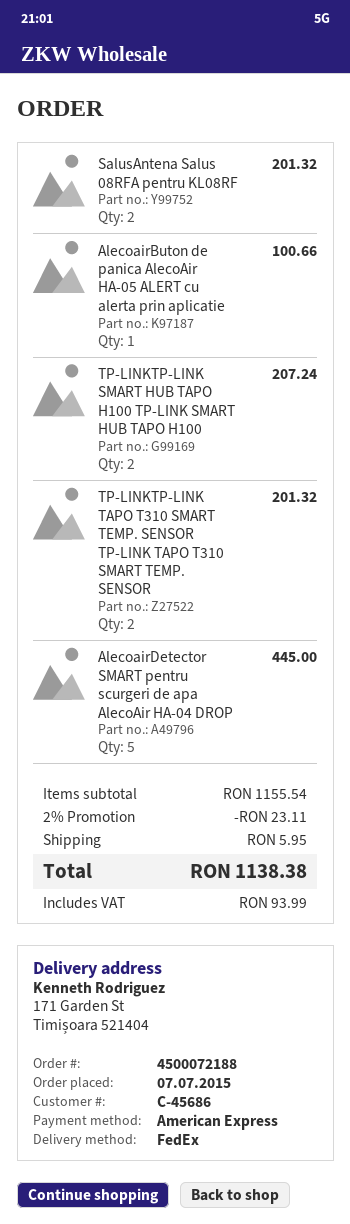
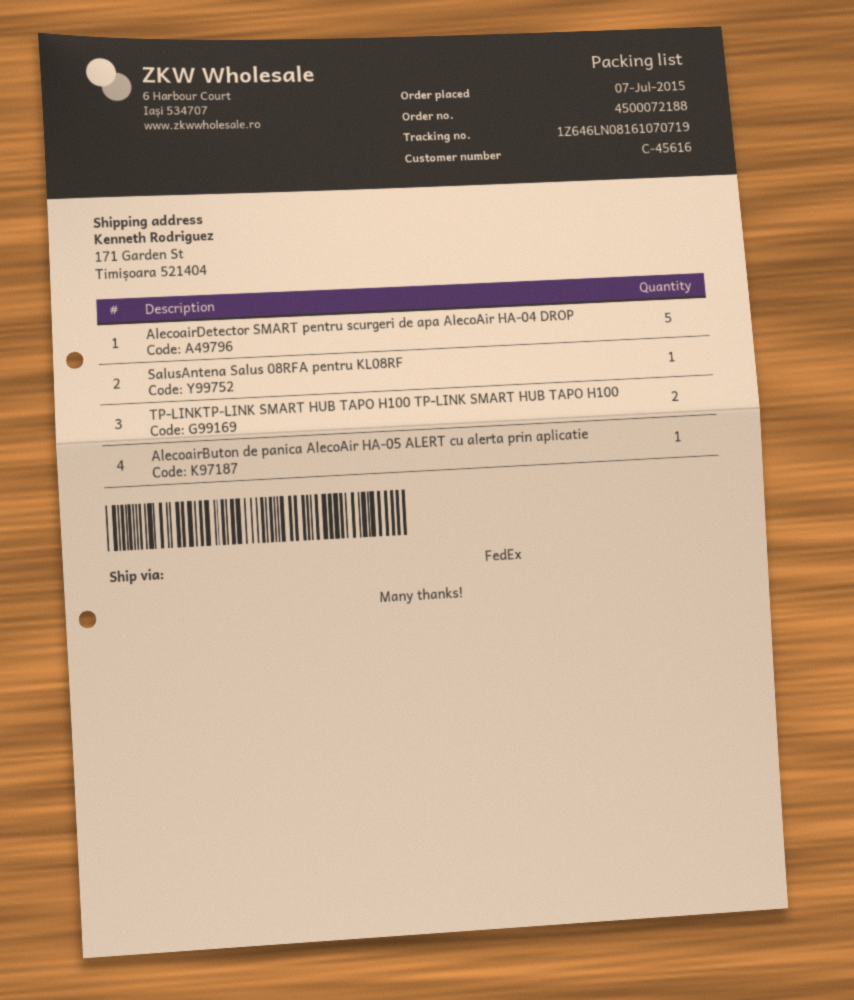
customer number: C-45686 -> C-45616
SalusAntena Salus 08RFA pentru KL08RF: 2 -> 1
TP-LINKTP-LINK TAPO T310 SMART TEMP. SENSOR TP-LINK TAPO T310 SMART TEMP. SENSOR: 2 -> none

